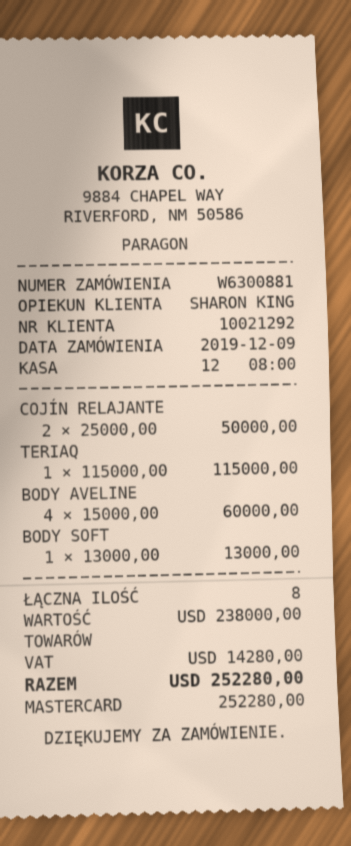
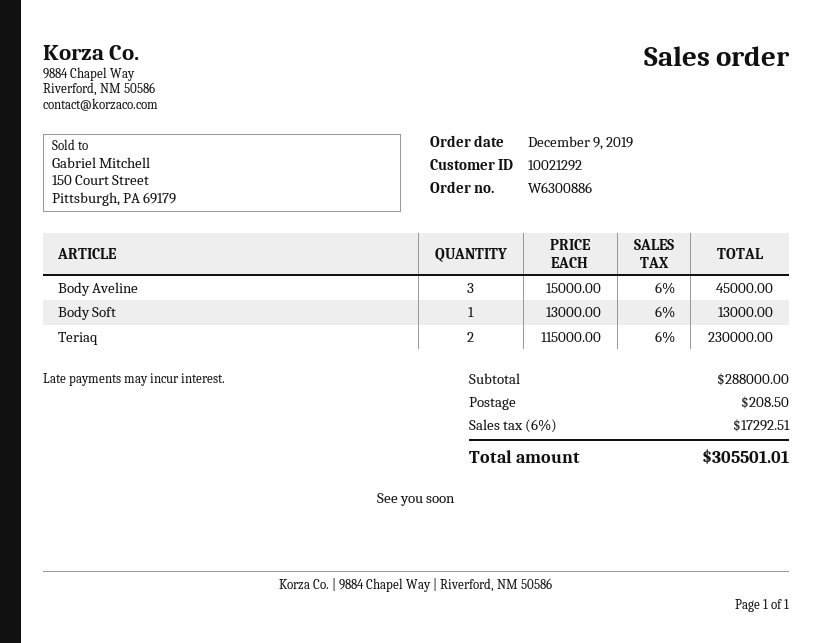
order number: W6300881 -> W6300886
COJÍN RELAJANTE: 2 x 25000.00 = 50000.00 -> none
TERIAQ: 1 x 115000.00 = 115000.00 -> 2 x 115000.00 = 230000.00
BODY AVELINE: 4 x 15000.00 = 60000.00 -> 3 x 15000.00 = 45000.00
subtotal: 238000.00 -> 288000.00
shipping: none -> 208.50
tax: 14280.00 -> 17292.51
total: 252280.00 -> 305501.01

